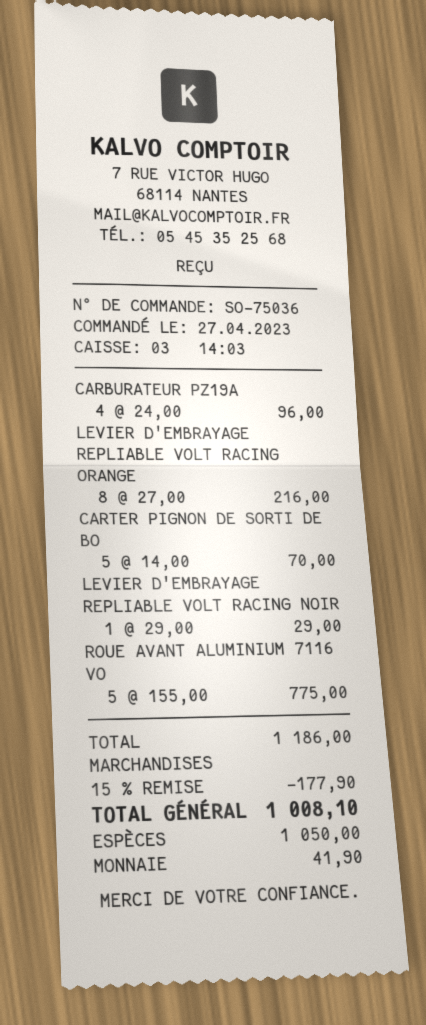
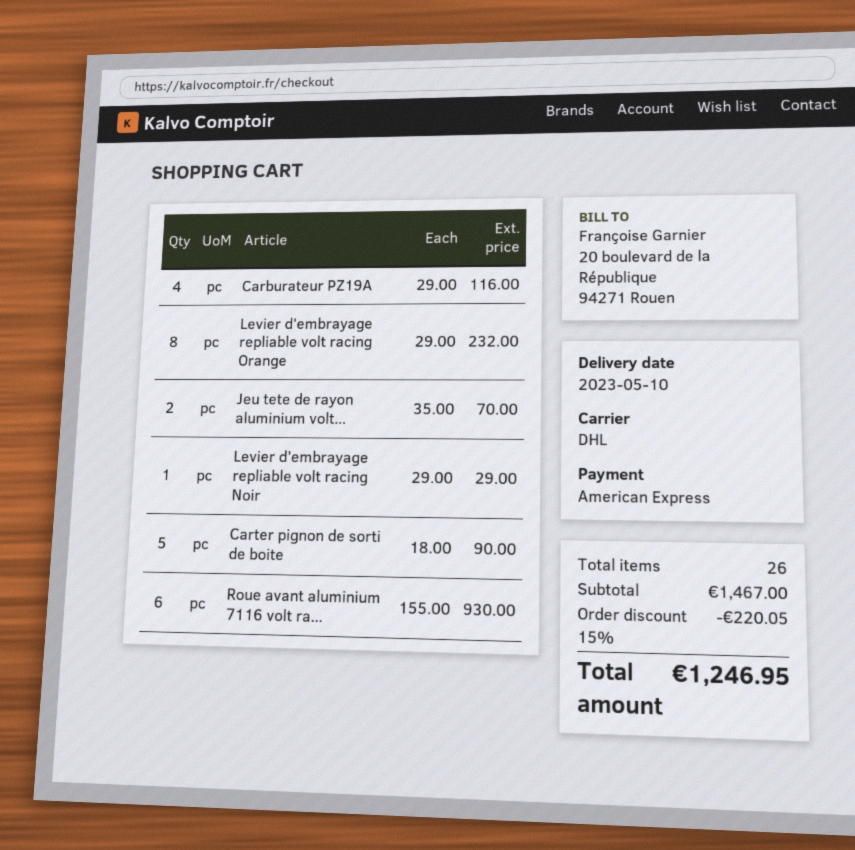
payment method: cash -> American Express
CARBURATEUR PZ19A: 4 x 24.00 = 96.00 -> 4 x 29.00 = 116.00
LEVIER D'EMBRAYAGE REPLIABLE VOLT RACING ORANGE: 8 x 27.00 = 216.00 -> 8 x 29.00 = 232.00
CARTER PIGNON DE SORTI DE BO: 5 x 14.00 = 70.00 -> 5 x 18.00 = 90.00
ROUE AVANT ALUMINIUM 7116 VO: 5 x 155.00 = 775.00 -> 6 x 155.00 = 930.00
Jeu tete de rayon aluminium volt...: none -> 2 x 35.00 = 70.00
subtotal: 1186.00 -> 1467.00
discount: 15% = 177.90 -> 15% = 220.05
total: 1008.10 -> 1246.95

